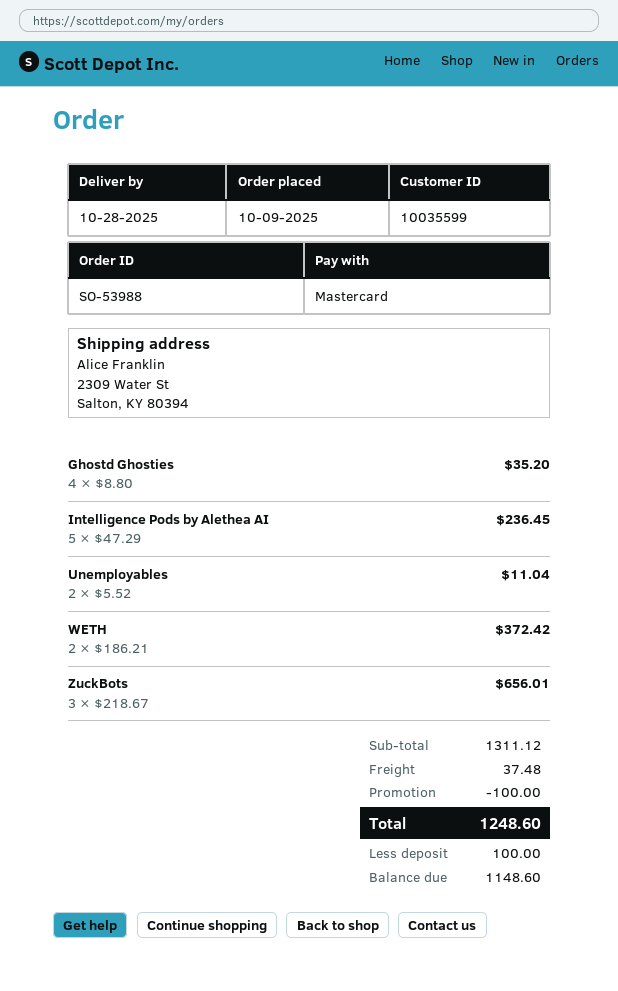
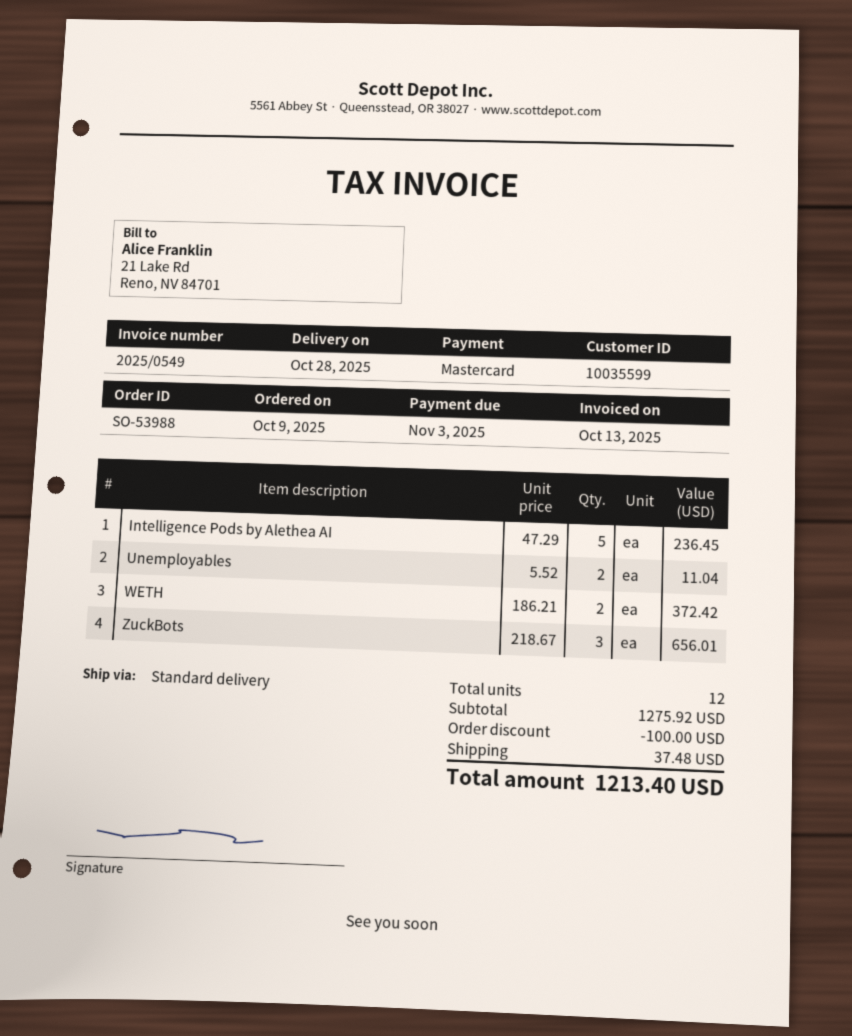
Ghostd Ghosties: 4 x 8.80 = 35.20 -> none
subtotal: 1311.12 -> 1275.92
total: 1248.60 -> 1213.40

